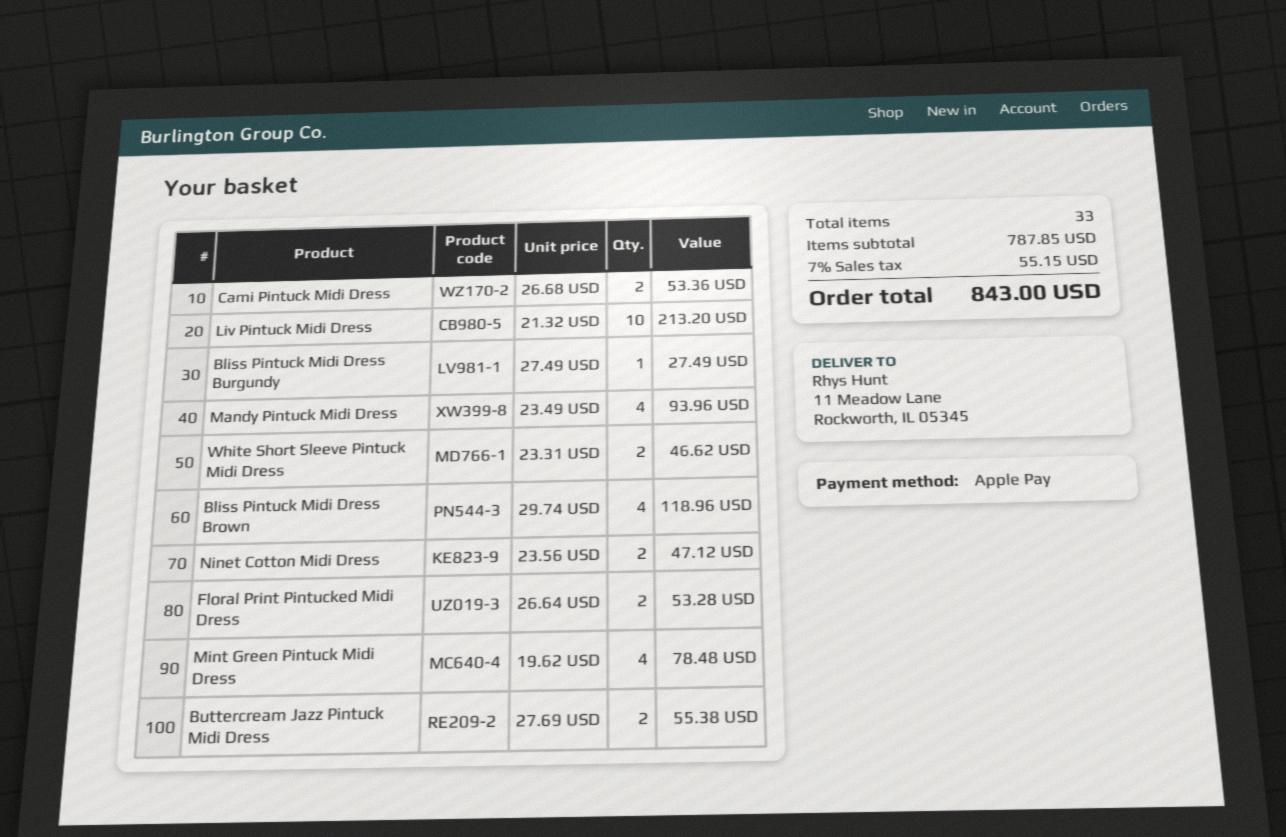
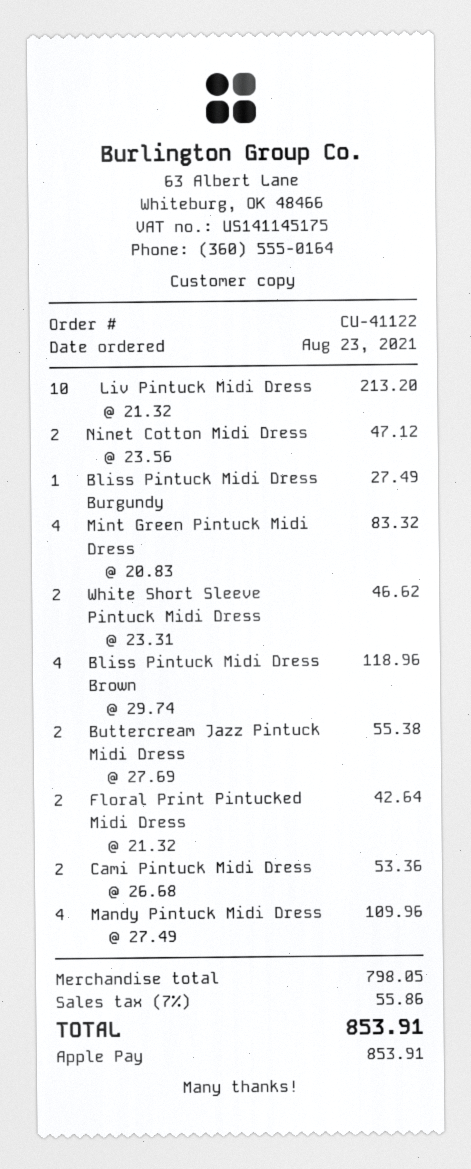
Mandy Pintuck Midi Dress: 4 x 23.49 = 93.96 -> 4 x 27.49 = 109.96
Floral Print Pintucked Midi Dress: 2 x 26.64 = 53.28 -> 2 x 21.32 = 42.64
Mint Green Pintuck Midi Dress: 4 x 19.62 = 78.48 -> 4 x 20.83 = 83.32
subtotal: 787.85 -> 798.05
tax: 7% = 55.15 -> 7% = 55.86
total: 843.00 -> 853.91

